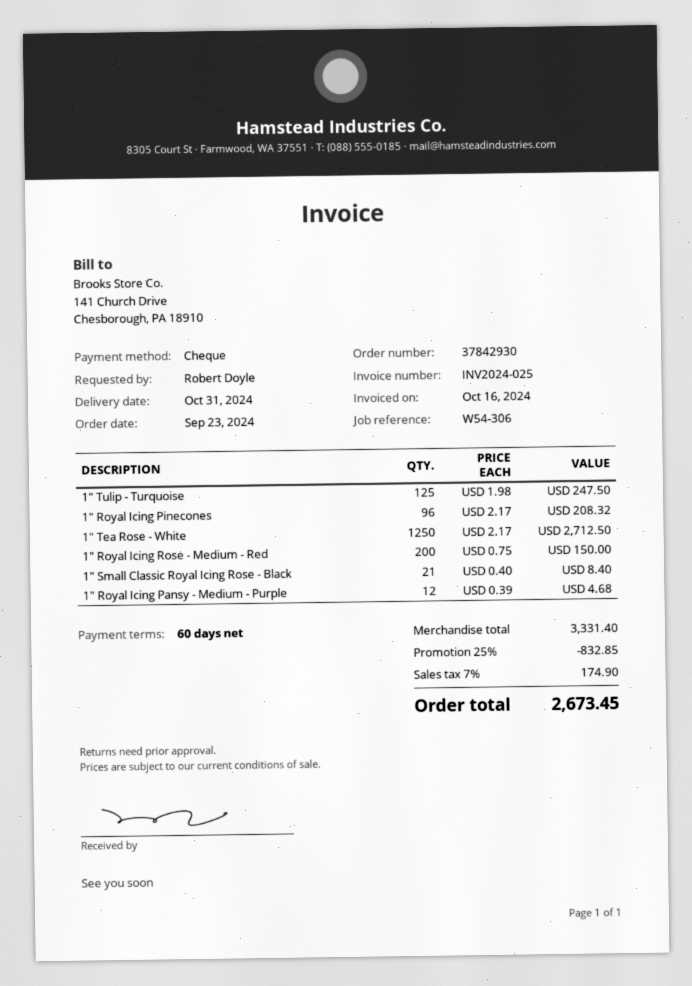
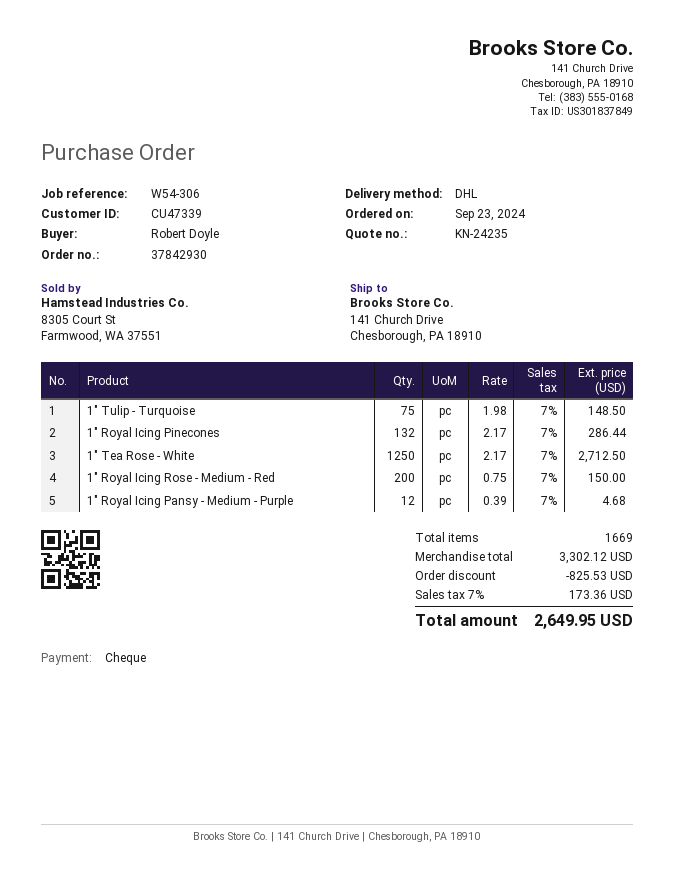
1" Tulip - Turquoise: 125 x 1.98 = 247.50 -> 75 x 1.98 = 148.50
1" Royal Icing Pinecones: 96 x 2.17 = 208.32 -> 132 x 2.17 = 286.44
1" Small Classic Royal Icing Rose - Black: 21 x 0.40 = 8.40 -> none
subtotal: 3331.40 -> 3302.12
discount: 832.85 -> 825.53
tax: 7% = 174.90 -> 7% = 173.36
total: 2673.45 -> 2649.95

